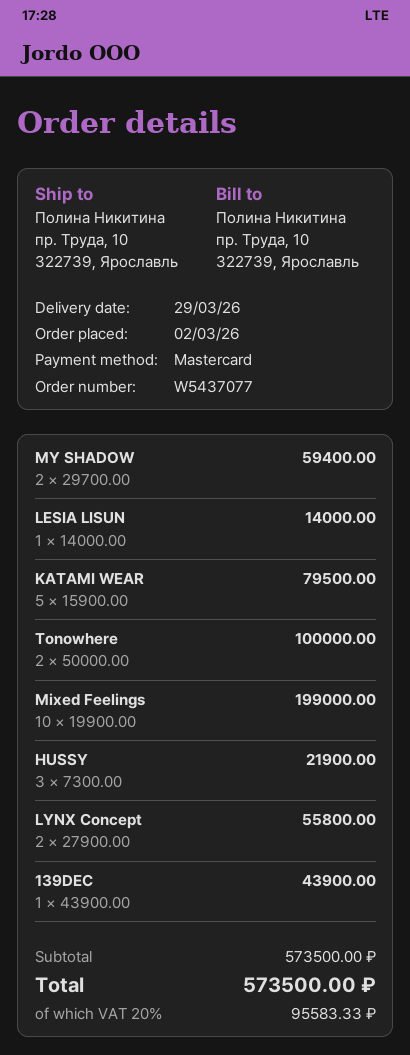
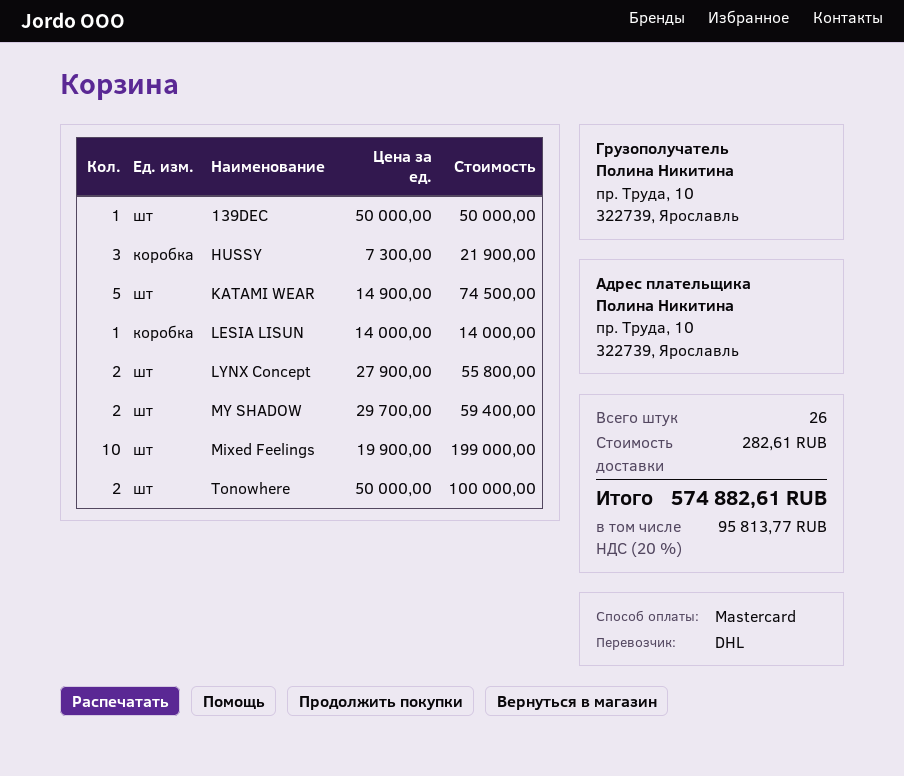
KATAMI WEAR: 5 x 15900.00 = 79500.00 -> 5 x 14900.00 = 74500.00
139DEC: 1 x 43900.00 = 43900.00 -> 1 x 50000.00 = 50000.00
shipping: none -> 282.61
tax: 20% = 95583.33 -> 20% = 95813.77
total: 573500.00 -> 574882.61

